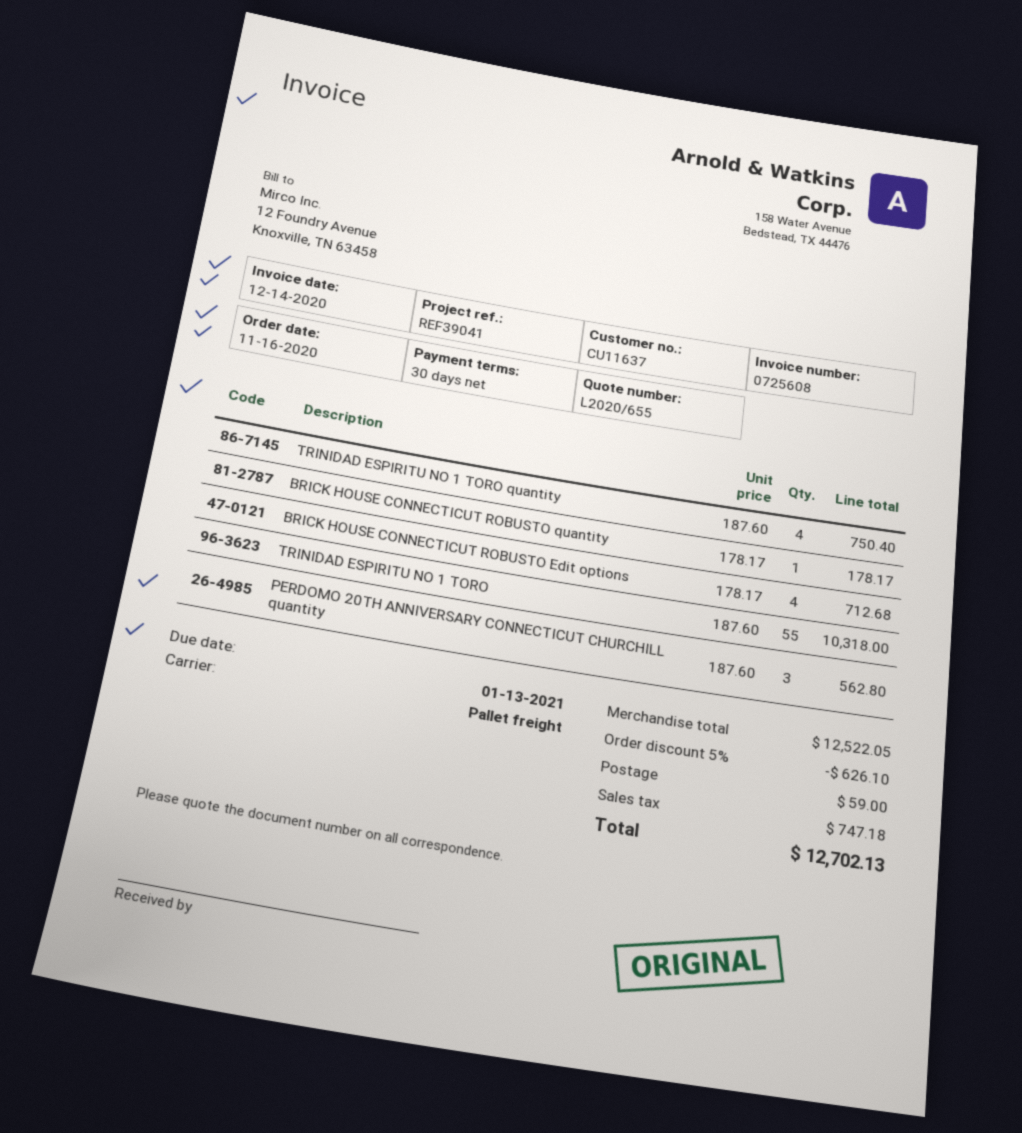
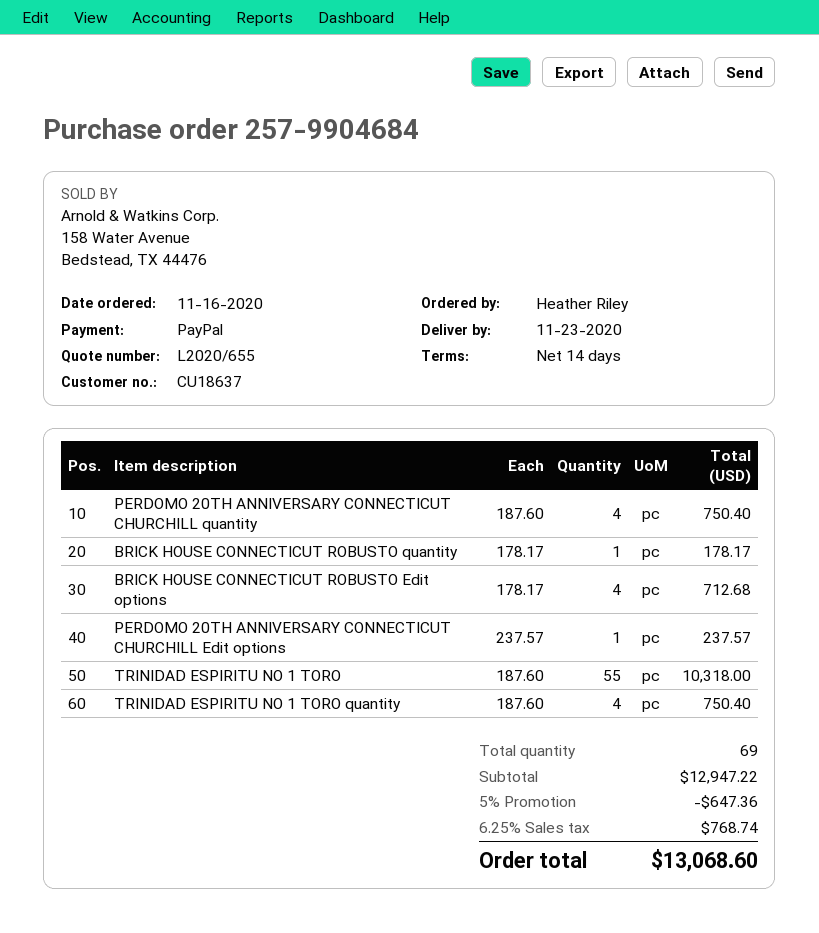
payment terms: 30 days -> 14 days
customer number: CU11637 -> CU18637
PERDOMO 20TH ANNIVERSARY CONNECTICUT CHURCHILL quantity: 3 x 187.60 = 562.80 -> 4 x 187.60 = 750.40
PERDOMO 20TH ANNIVERSARY CONNECTICUT CHURCHILL Edit options: none -> 1 x 237.57 = 237.57
subtotal: 12522.05 -> 12947.22
discount: 5% = 626.10 -> 5% = 647.36
shipping: 59.00 -> none
tax: 747.18 -> 768.74
total: 12702.13 -> 13068.60

